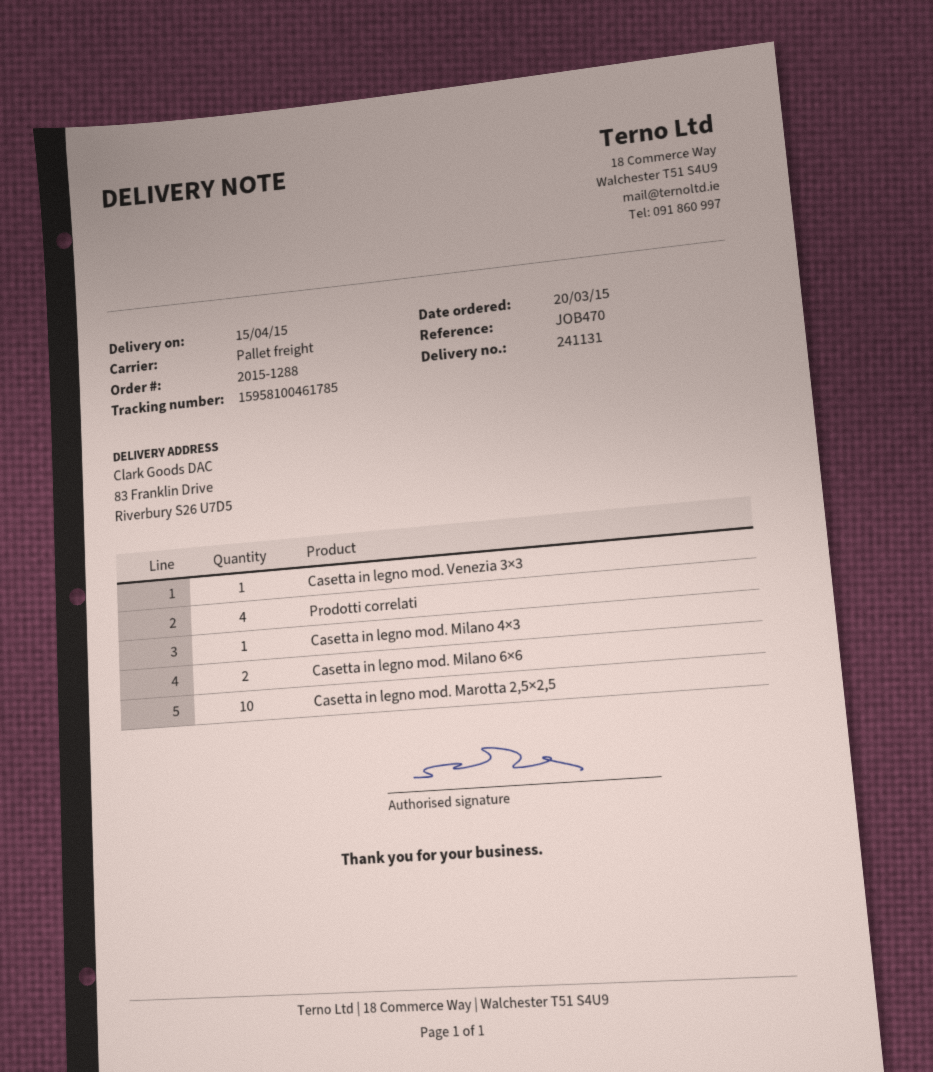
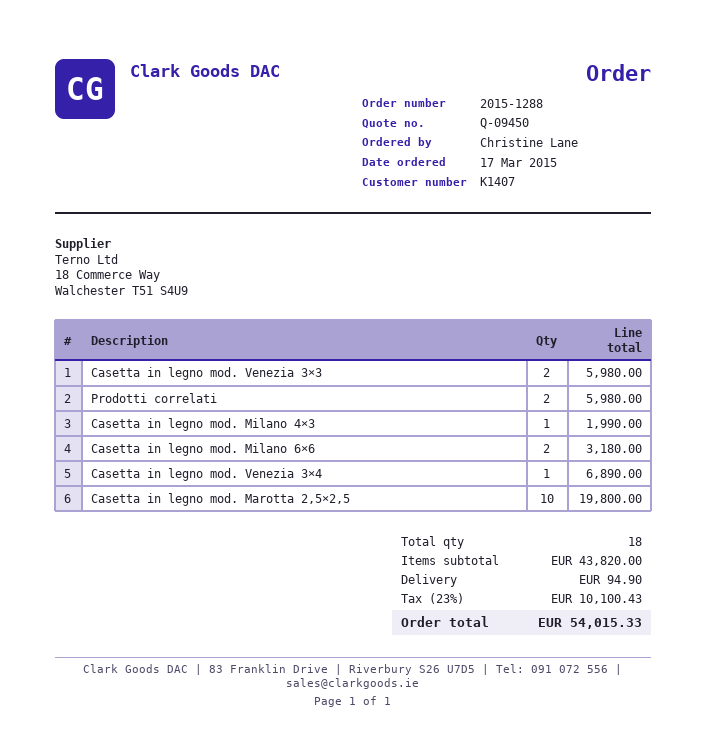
order date: 2015-03-20 -> 2015-03-17
Casetta in legno mod. Venezia 3×3: 1 -> 2
Prodotti correlati: 4 -> 2
Casetta in legno mod. Venezia 3×4: none -> 1

